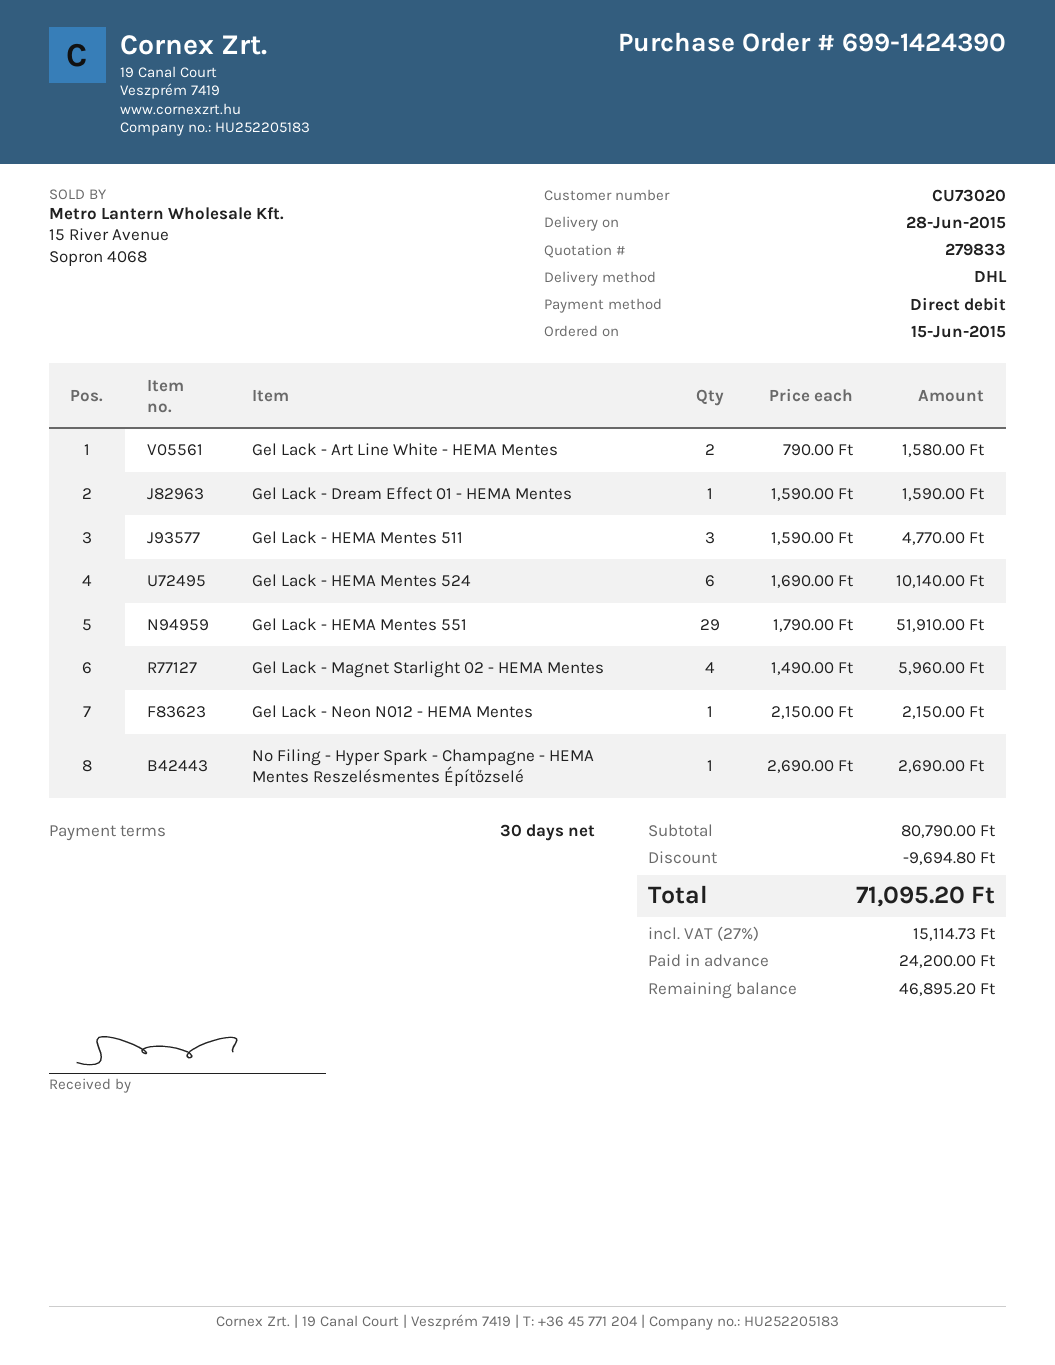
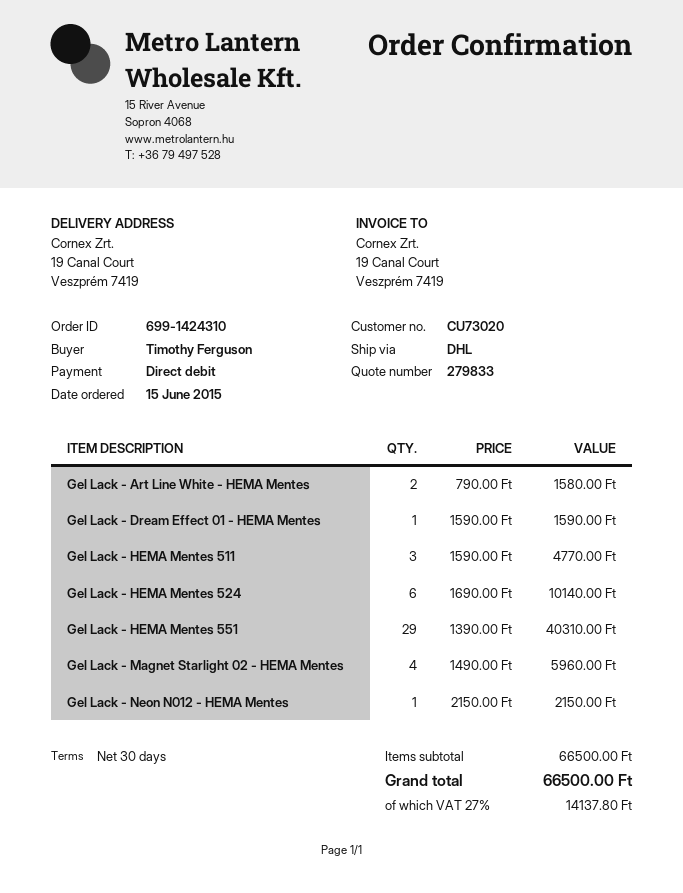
order number: 699-1424390 -> 699-1424310
Gel Lack - HEMA Mentes 551: 29 x 1790.00 = 51910.00 -> 29 x 1390.00 = 40310.00
No Filing - Hyper Spark - Champagne - HEMA Mentes Reszelésmentes Építőzselé: 1 x 2690.00 = 2690.00 -> none
subtotal: 80790.00 -> 66500.00
discount: 9694.80 -> none
tax: 27% = 15114.73 -> 27% = 14137.80
total: 71095.20 -> 66500.00

